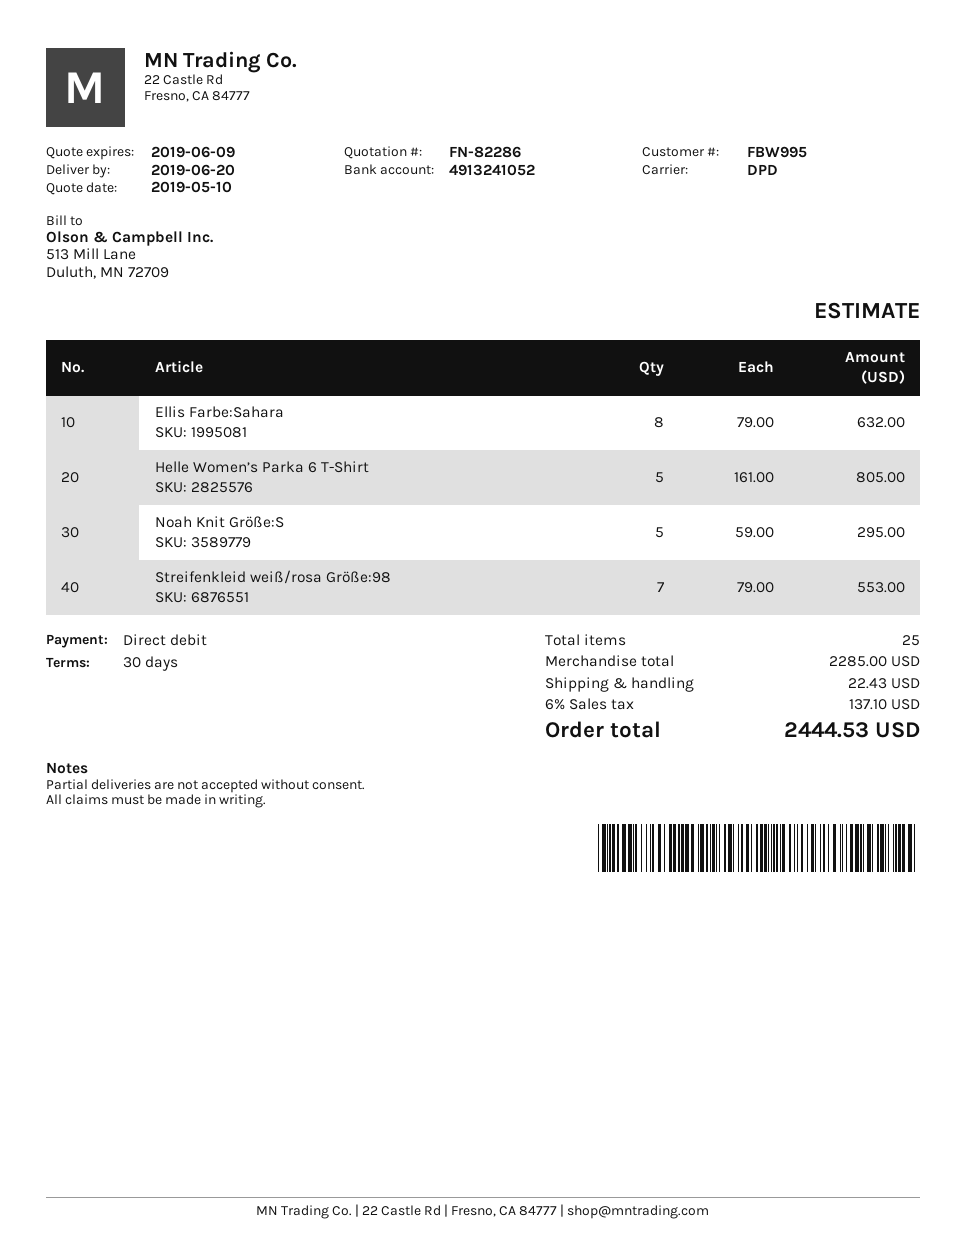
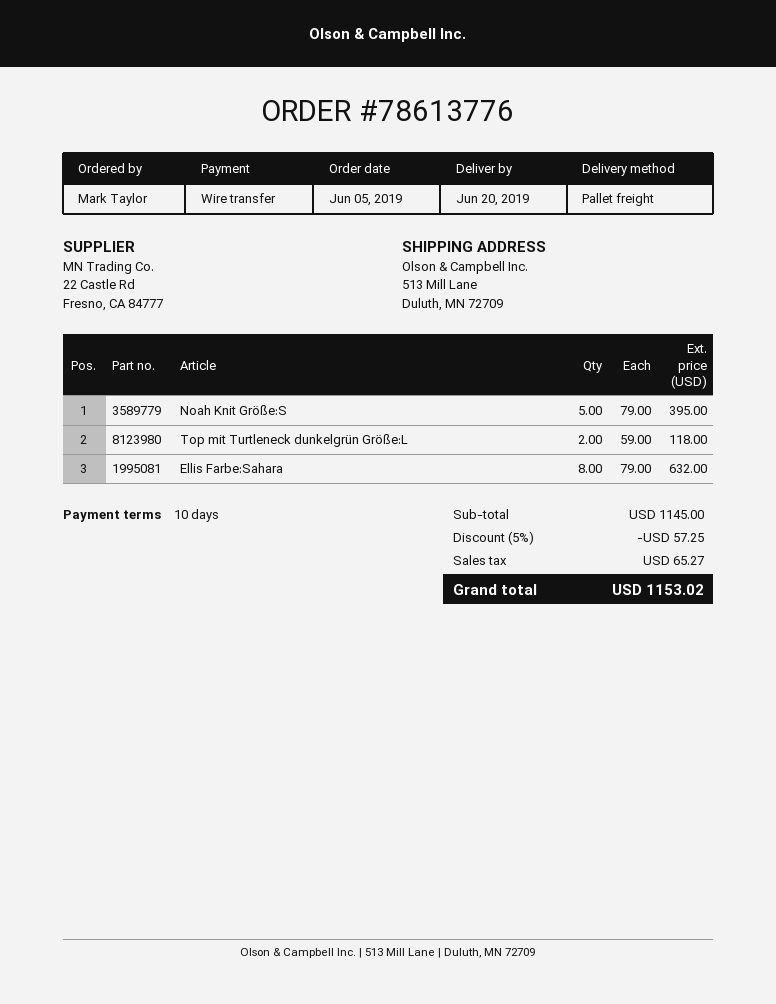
payment terms: 30 days -> 10 days
payment method: direct debit -> bank transfer
shipping method: DPD -> pallet freight
Helle Women’s Parka 6 T-Shirt: 5 x 161.00 = 805.00 -> none
Noah Knit Größe:S: 5 x 59.00 = 295.00 -> 5 x 79.00 = 395.00
Streifenkleid weiß/rosa Größe:98: 7 x 79.00 = 553.00 -> none
Top mit Turtleneck dunkelgrün Größe:L: none -> 2 x 59.00 = 118.00
subtotal: 2285.00 -> 1145.00
discount: none -> 5% = 57.25
shipping: 22.43 -> none
tax: 137.10 -> 65.27
total: 2444.53 -> 1153.02

